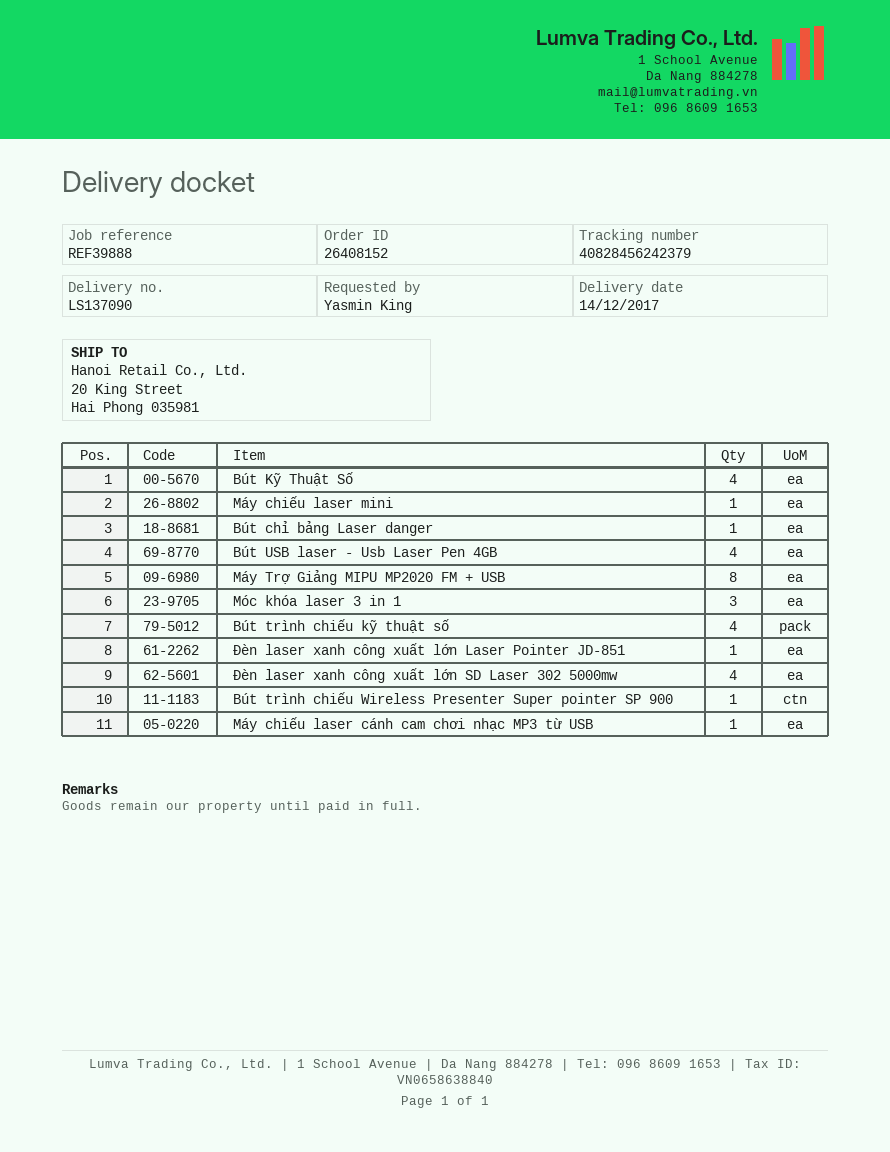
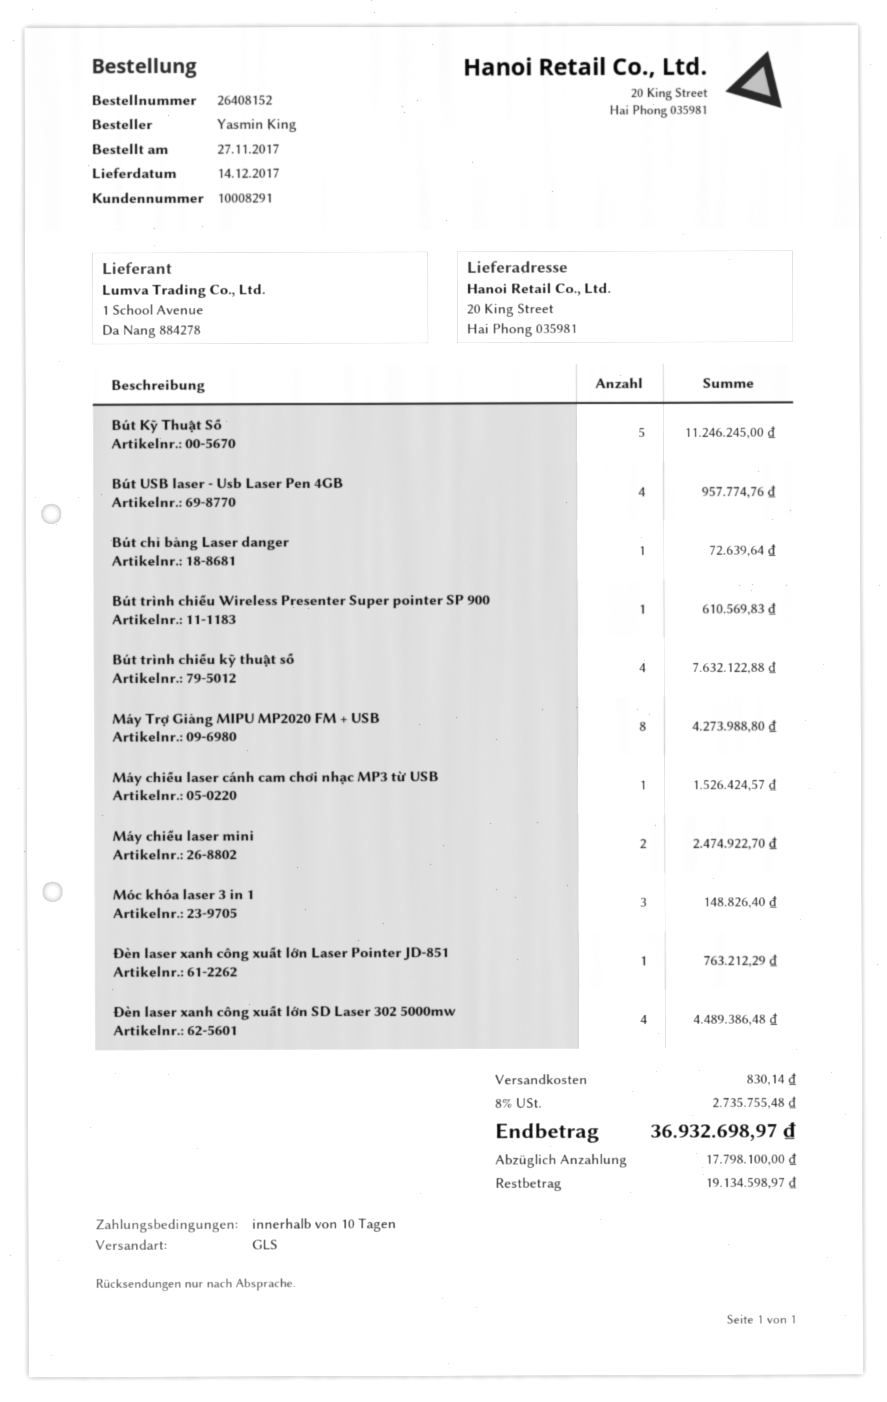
Bút Kỹ Thuật Số: 4 -> 5
Máy chiếu laser mini: 1 -> 2

